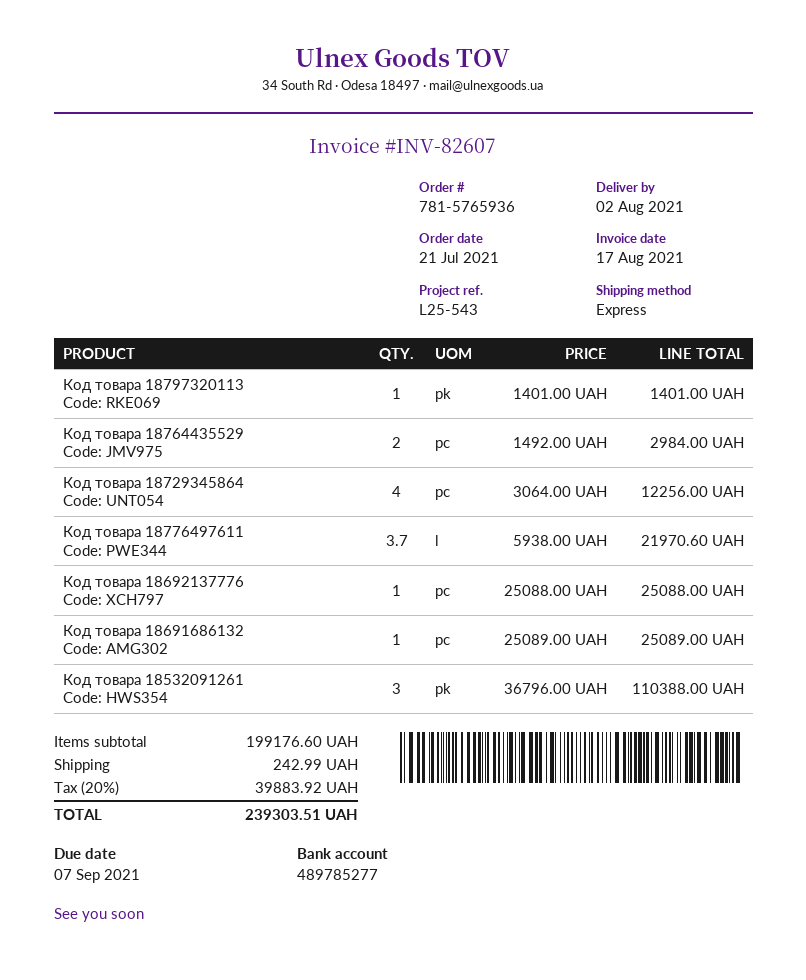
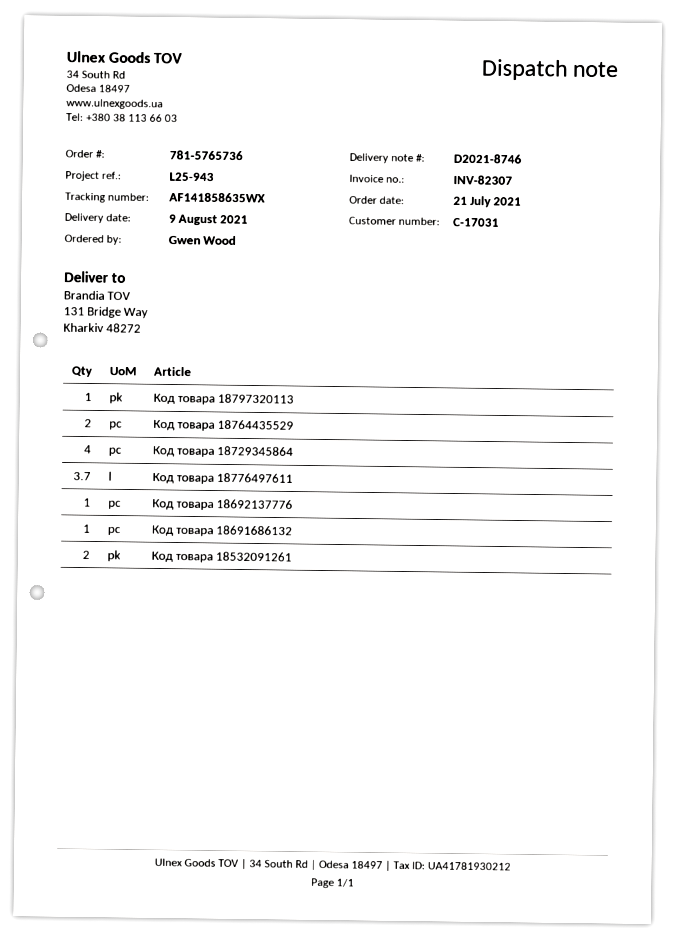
order number: 781-5765936 -> 781-5765736
delivery date: 2021-08-02 -> 2021-08-09
invoice number: INV-82607 -> INV-82307
reference: L25-543 -> L25-943
Код товара 18532091261: 3 -> 2

